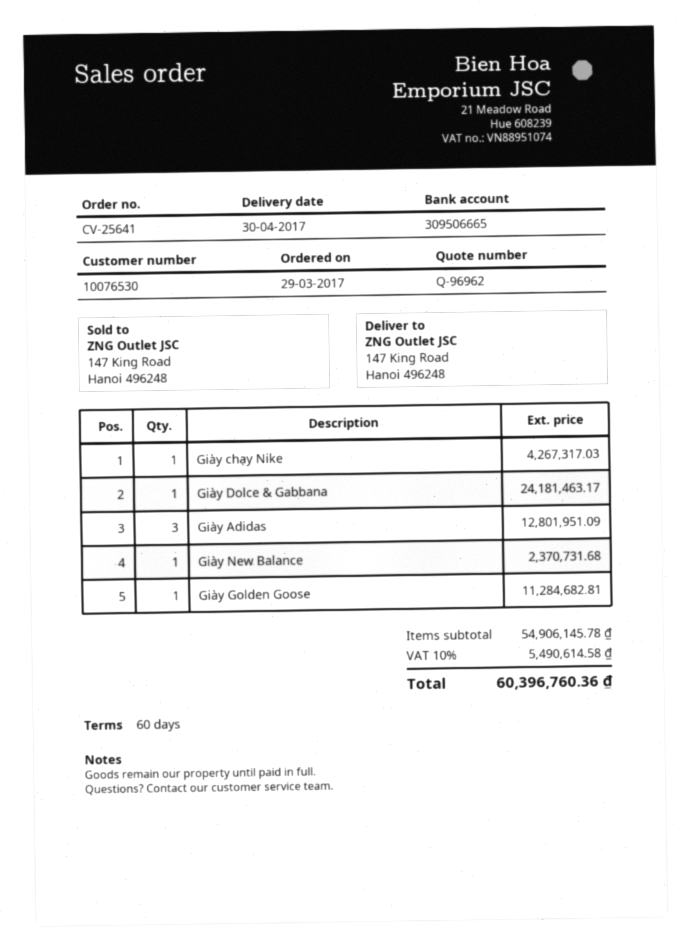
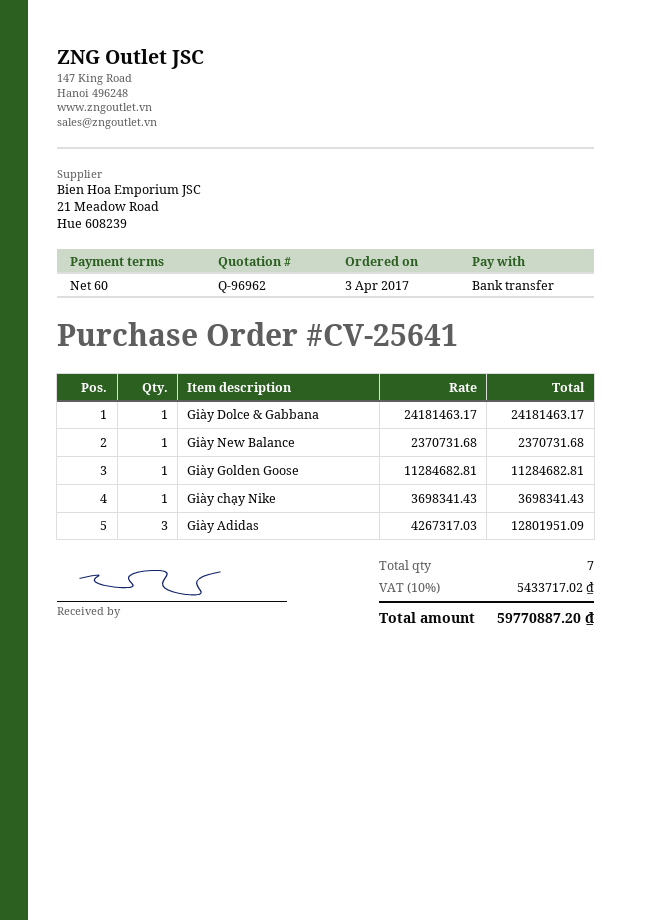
order date: 2017-03-29 -> 2017-04-03
Giày chạy Nike: 1 for 4267317.03 -> 1 for 3698341.43
tax: 10% = 5490614.58 -> 10% = 5433717.02
total: 60396760.36 -> 59770887.20

